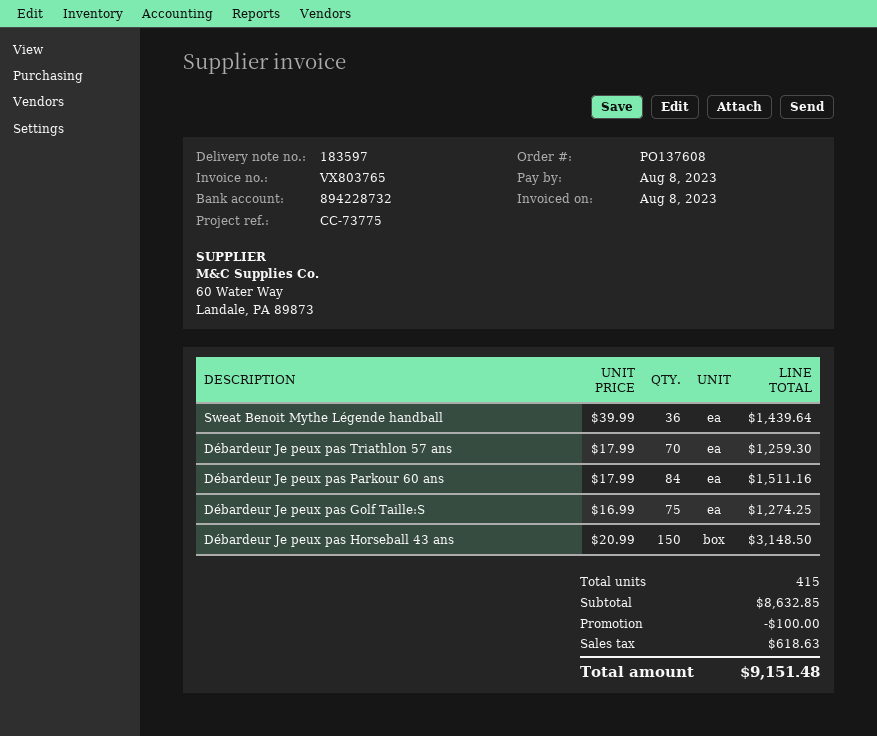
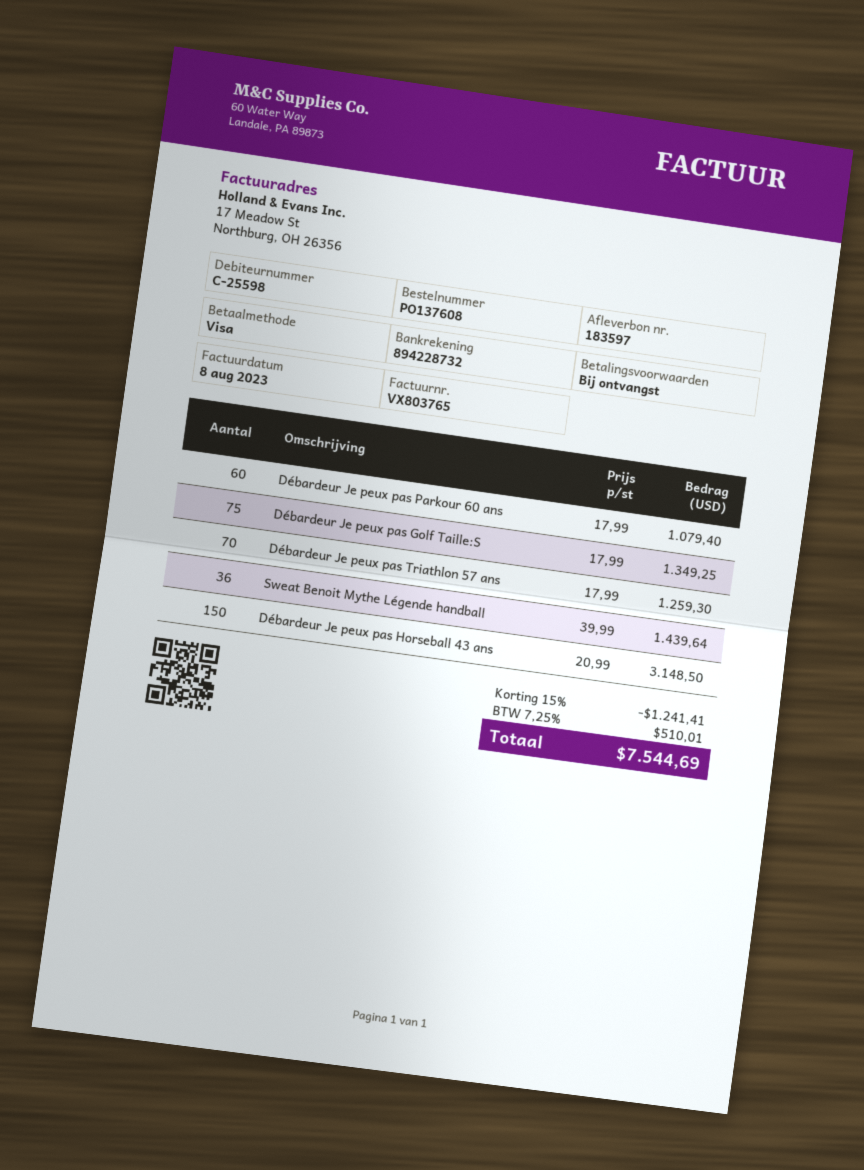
Débardeur Je peux pas Parkour 60 ans: 84 x 17.99 = 1511.16 -> 60 x 17.99 = 1079.40
Débardeur Je peux pas Golf Taille:S: 75 x 16.99 = 1274.25 -> 75 x 17.99 = 1349.25
discount: 100.00 -> 1241.41
tax: 618.63 -> 510.01
total: 9151.48 -> 7544.69

